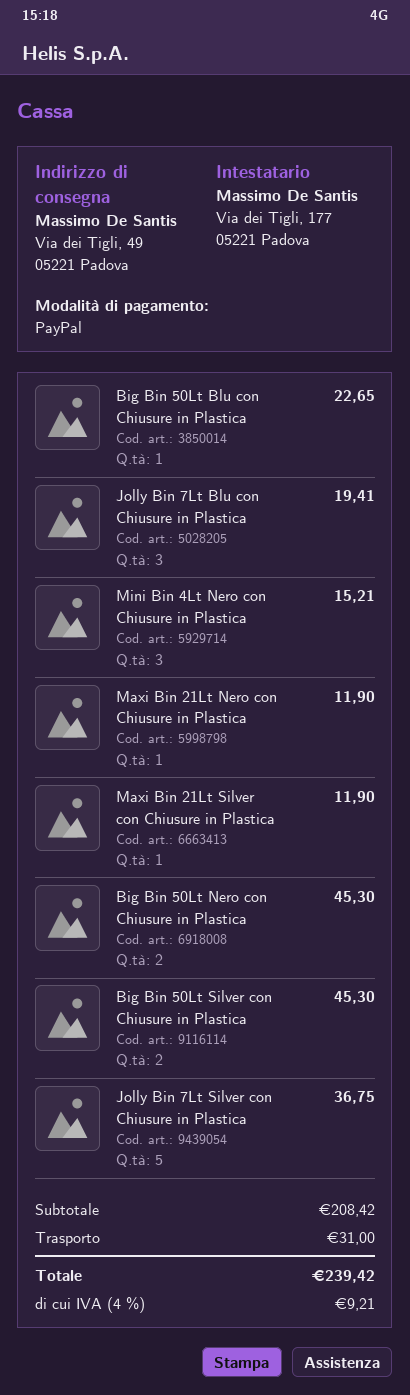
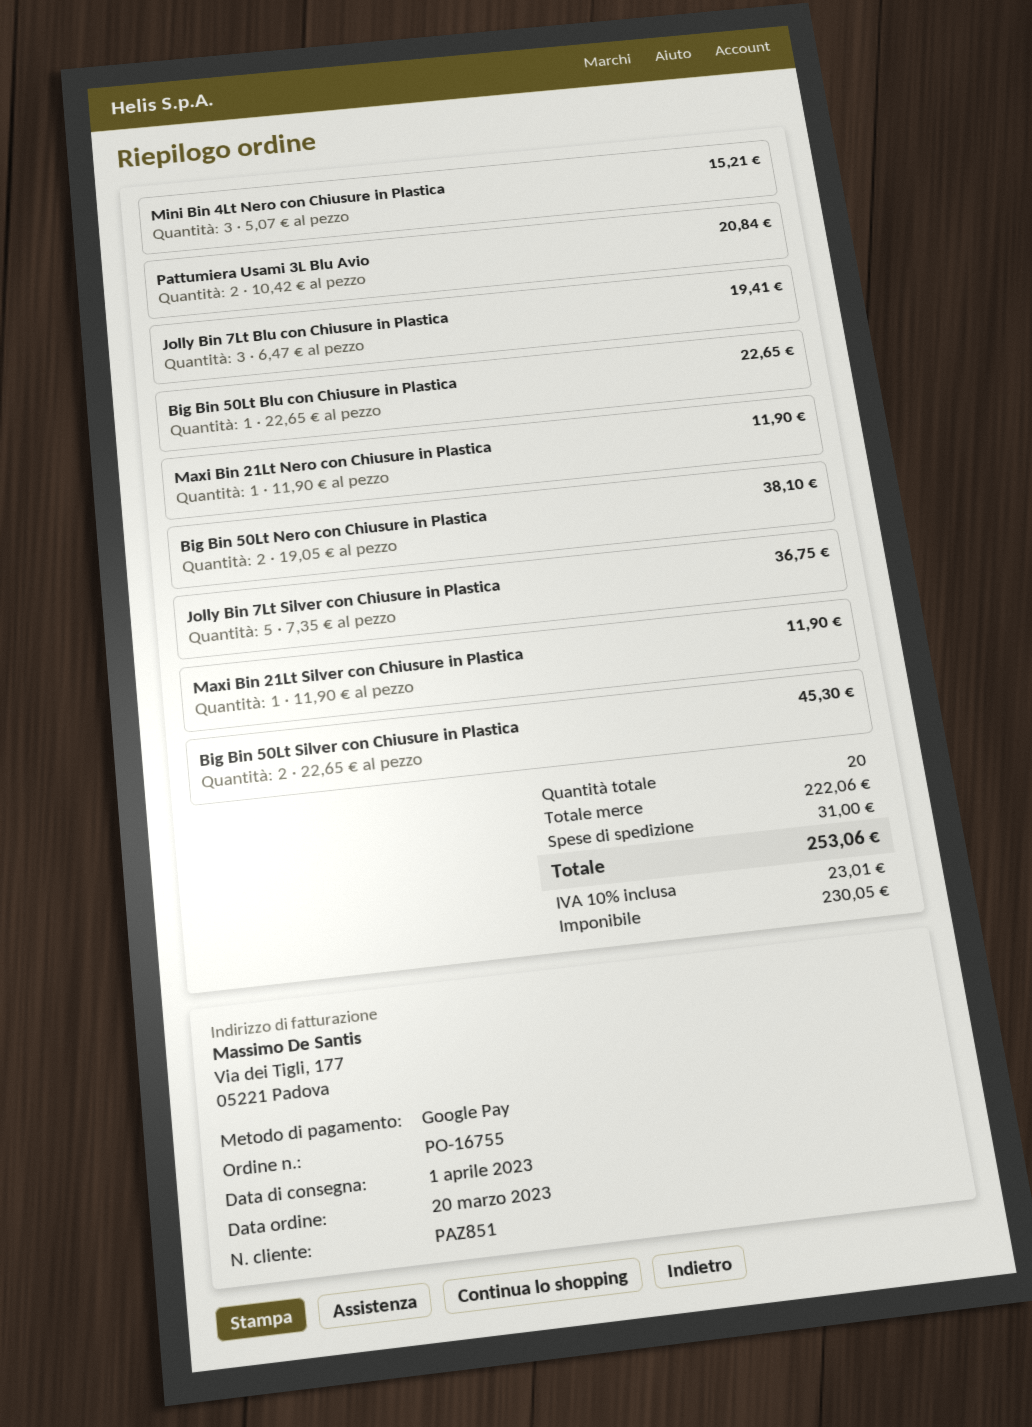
payment method: PayPal -> Google Pay
Big Bin 50Lt Nero con Chiusure in Plastica: 2 for 45.30 -> 2 for 38.10
Pattumiera Usami 3L Blu Avio: none -> 2 for 20.84
subtotal: 208.42 -> 222.06
tax: 4% = 9.21 -> 10% = 23.01
total: 239.42 -> 253.06

